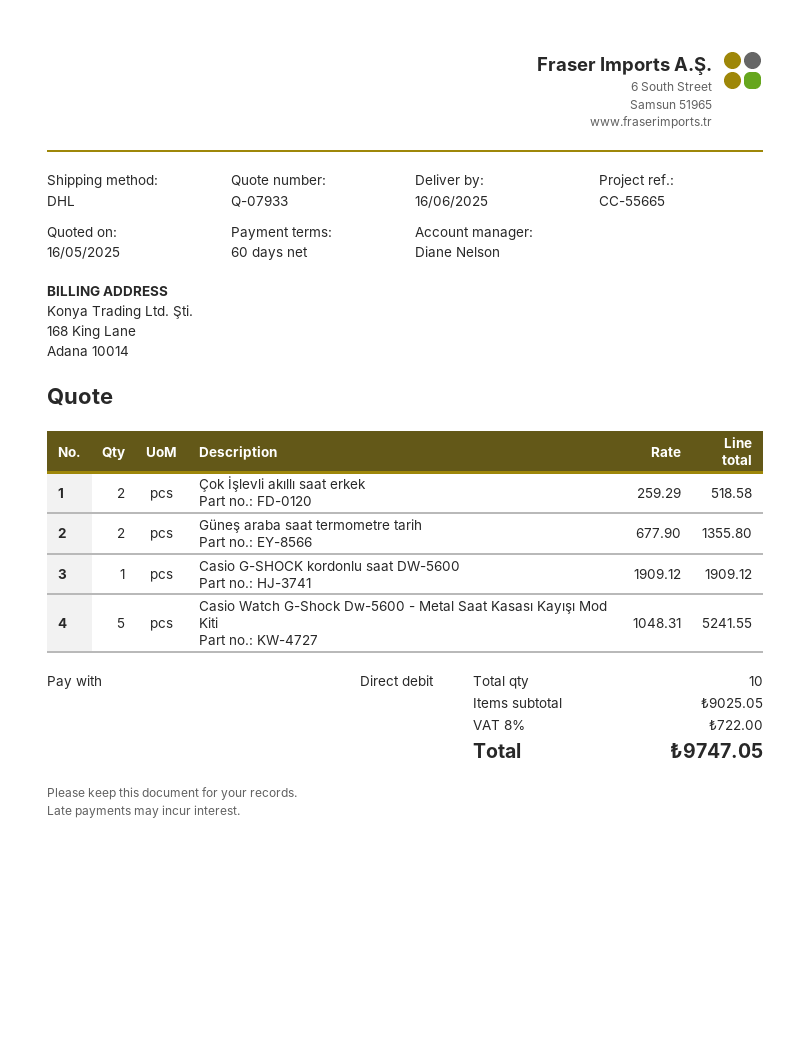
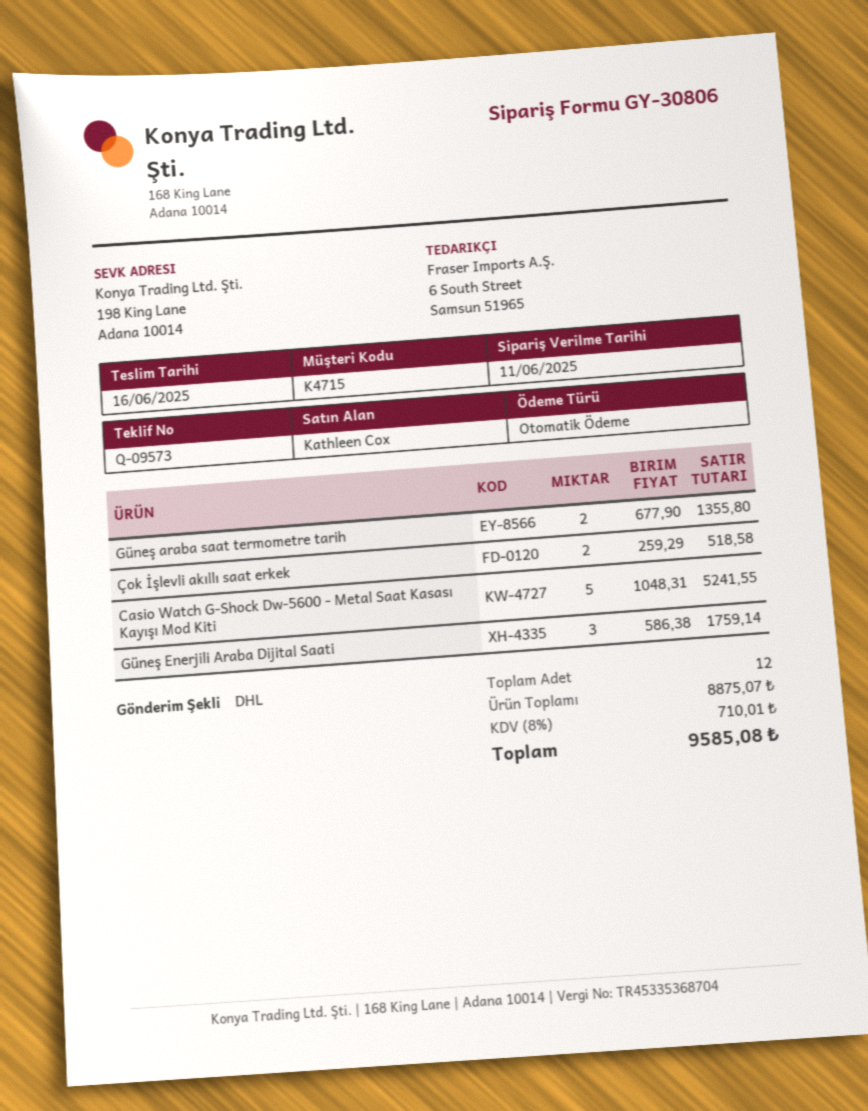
quote number: Q-07933 -> Q-09573
Casio G-SHOCK kordonlu saat DW-5600: 1 x 1909.12 = 1909.12 -> none
Güneş Enerjili Araba Dijital Saati: none -> 3 x 586.38 = 1759.14
total quantity: 10 -> 12
subtotal: 9025.05 -> 8875.07
tax: 8% = 722.00 -> 8% = 710.01
total: 9747.05 -> 9585.08

